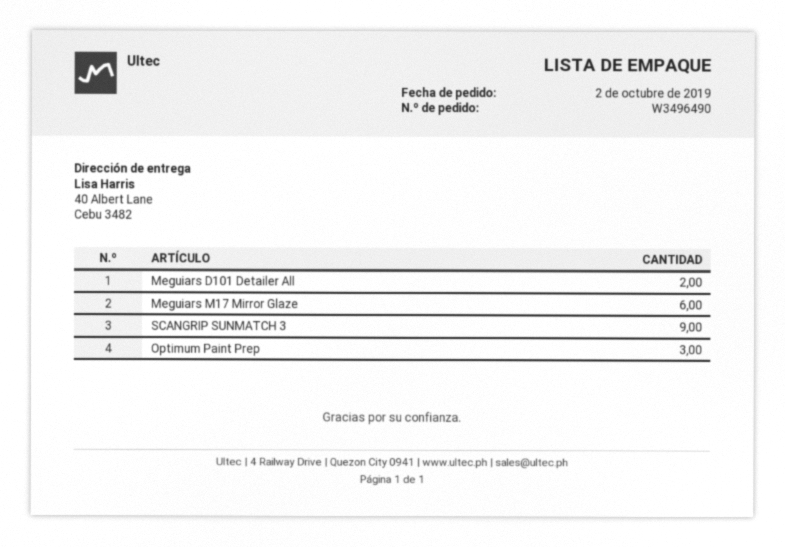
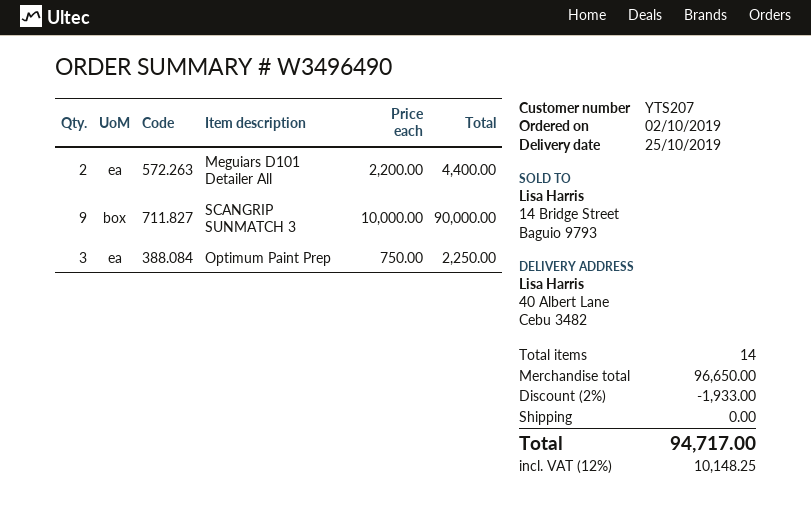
Meguiars M17 Mirror Glaze: 6 -> none

